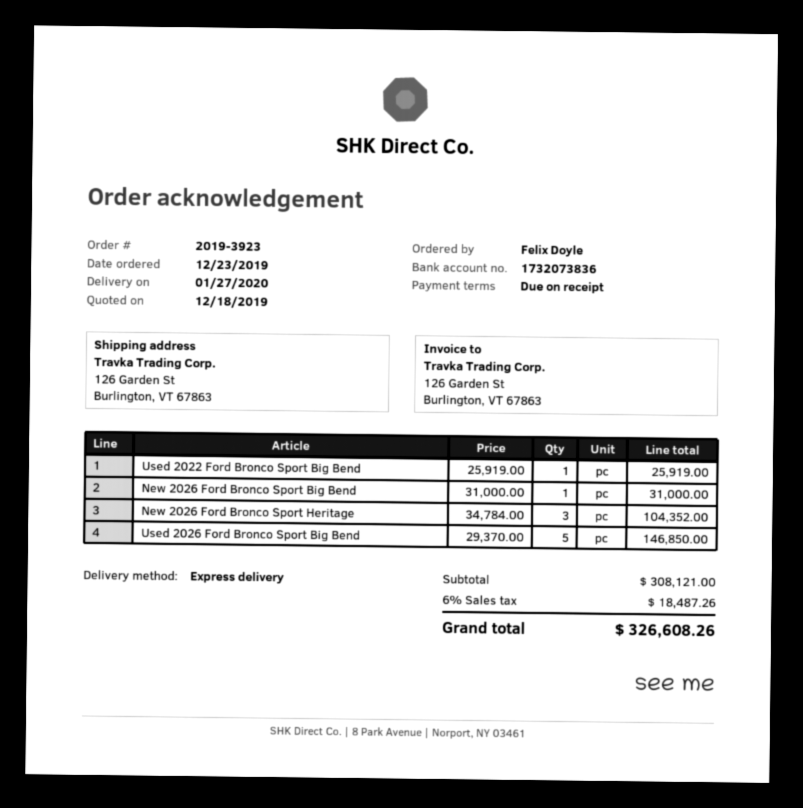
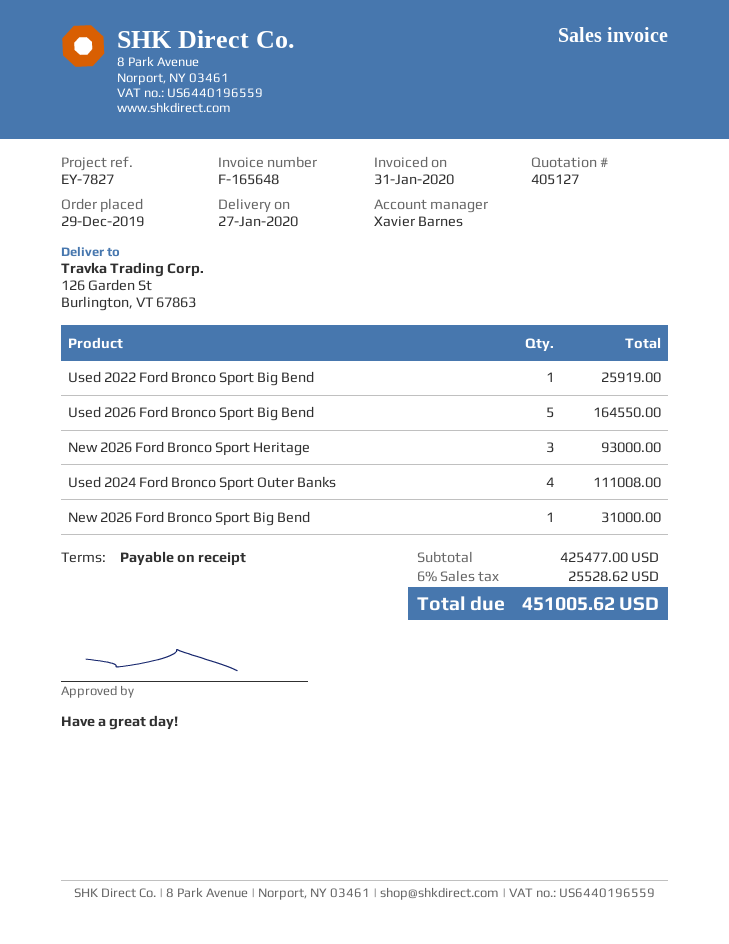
order date: 2019-12-23 -> 2019-12-29
New 2026 Ford Bronco Sport Heritage: 3 for 104352.00 -> 3 for 93000.00
Used 2026 Ford Bronco Sport Big Bend: 5 for 146850.00 -> 5 for 164550.00
Used 2024 Ford Bronco Sport Outer Banks: none -> 4 for 111008.00
subtotal: 308121.00 -> 425477.00
tax: 6% = 18487.26 -> 6% = 25528.62
total: 326608.26 -> 451005.62

